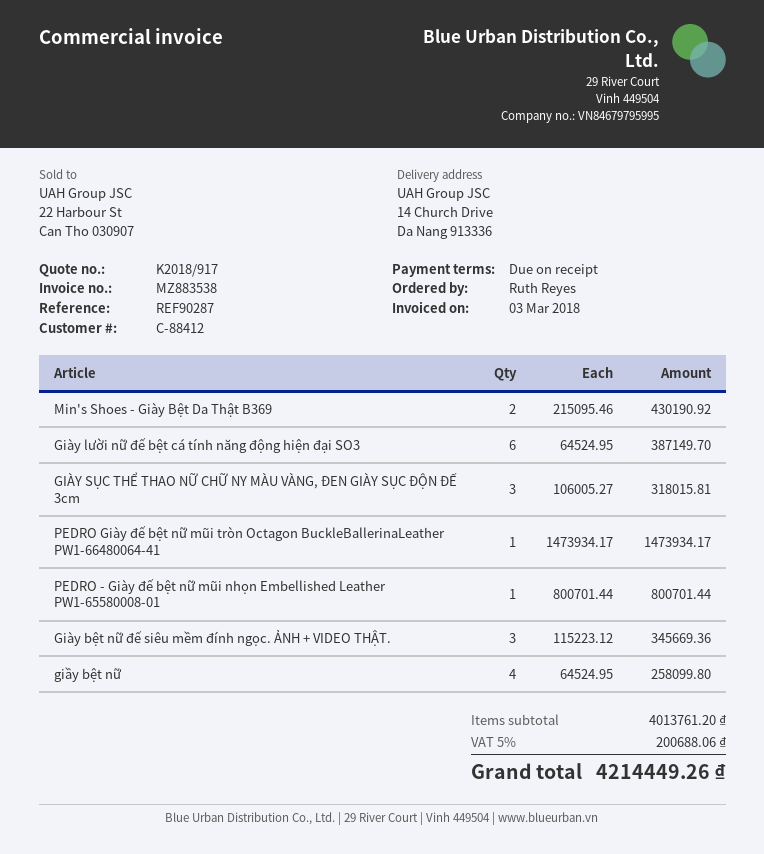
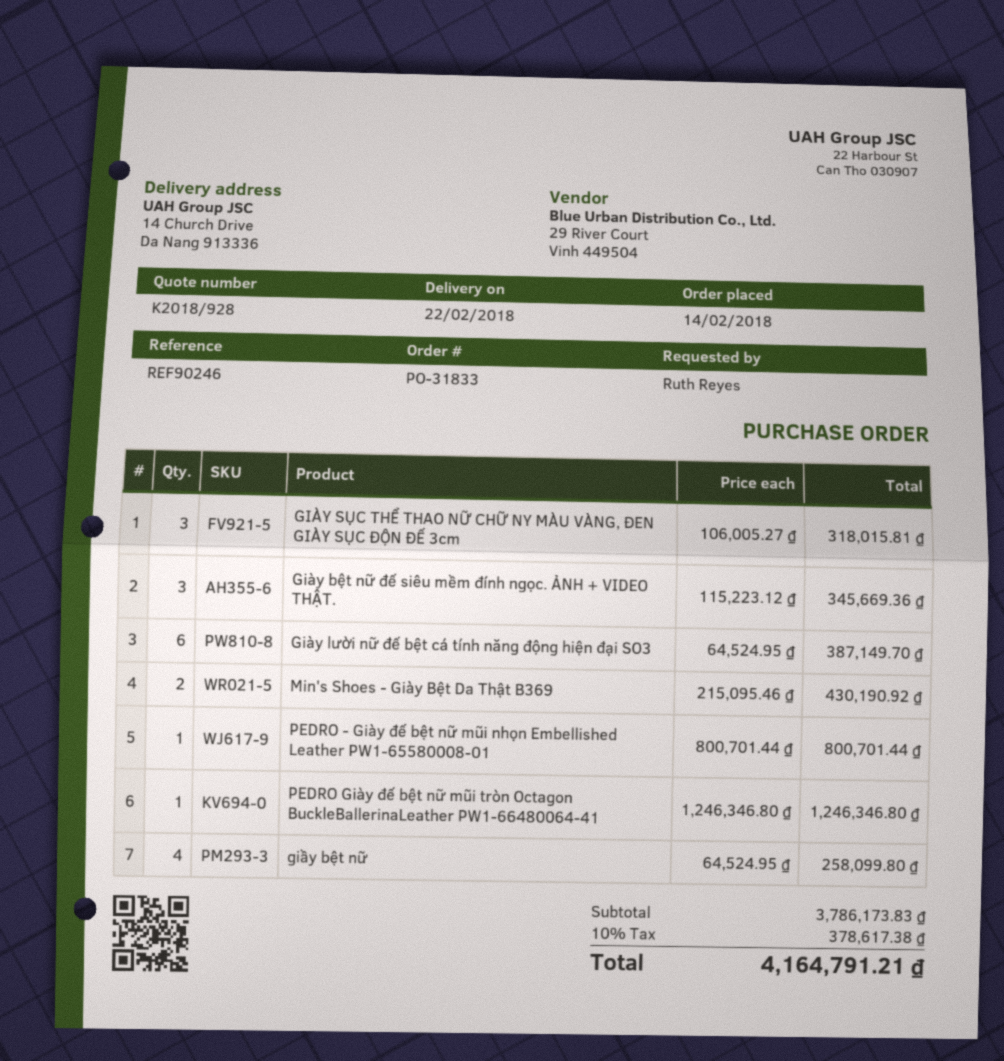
quote number: K2018/917 -> K2018/928
reference: REF90287 -> REF90246
PEDRO Giày đế bệt nữ mũi tròn Octagon BuckleBallerinaLeather PW1-66480064-41: 1 x 1473934.17 = 1473934.17 -> 1 x 1246346.80 = 1246346.80
subtotal: 4013761.20 -> 3786173.83
tax: 5% = 200688.06 -> 10% = 378617.38
total: 4214449.26 -> 4164791.21

